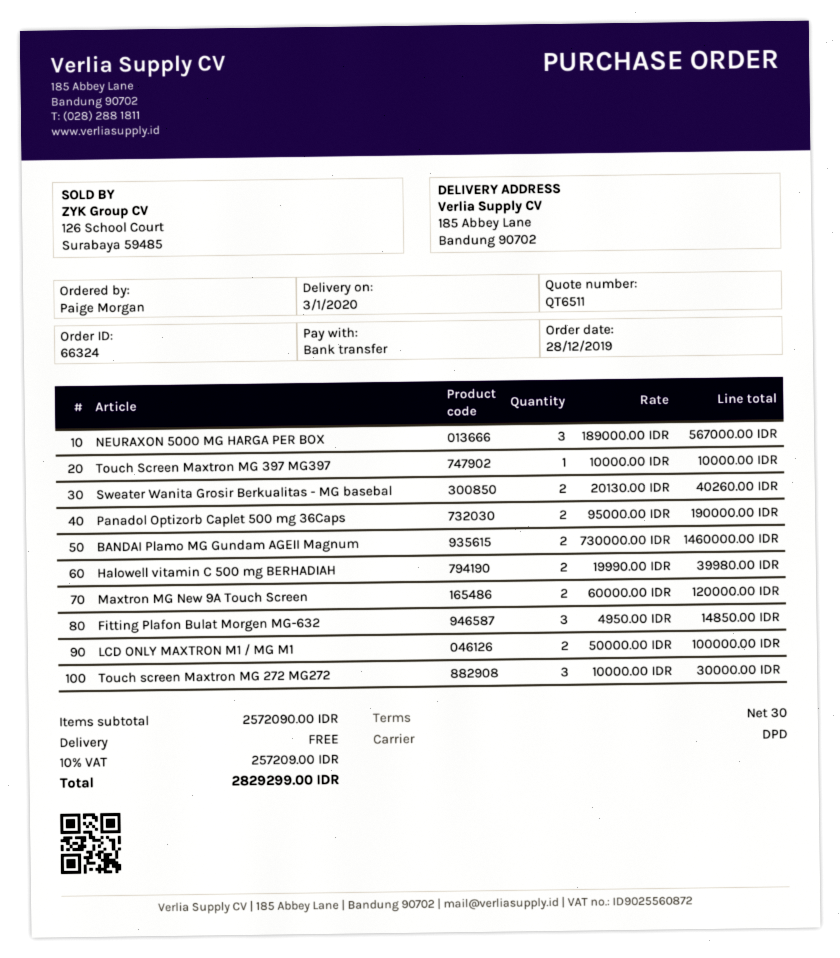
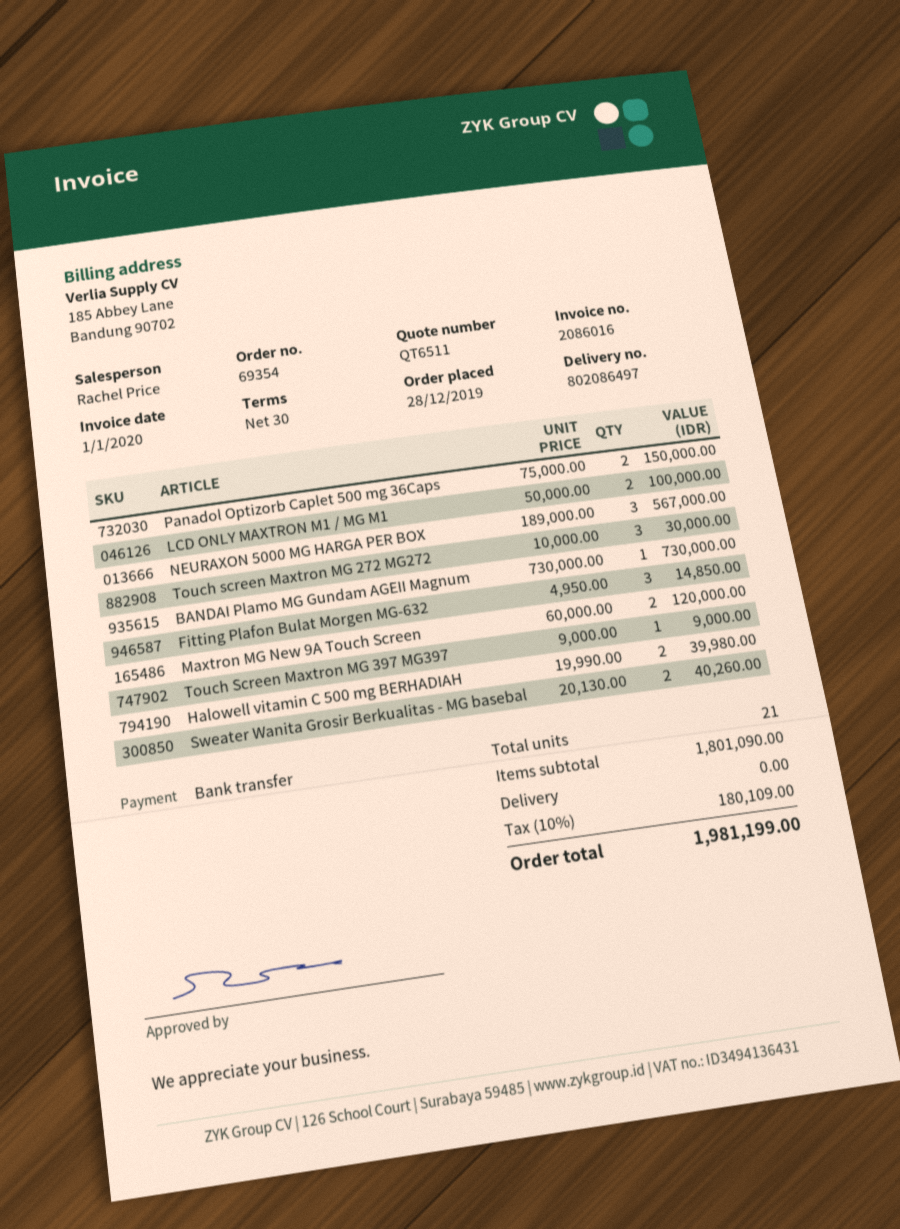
order number: 66324 -> 69354
Touch Screen Maxtron MG 397 MG397: 1 x 10000.00 = 10000.00 -> 1 x 9000.00 = 9000.00
Panadol Optizorb Caplet 500 mg 36Caps: 2 x 95000.00 = 190000.00 -> 2 x 75000.00 = 150000.00
BANDAI Plamo MG Gundam AGEII Magnum: 2 x 730000.00 = 1460000.00 -> 1 x 730000.00 = 730000.00
subtotal: 2572090.00 -> 1801090.00
tax: 10% = 257209.00 -> 10% = 180109.00
total: 2829299.00 -> 1981199.00

